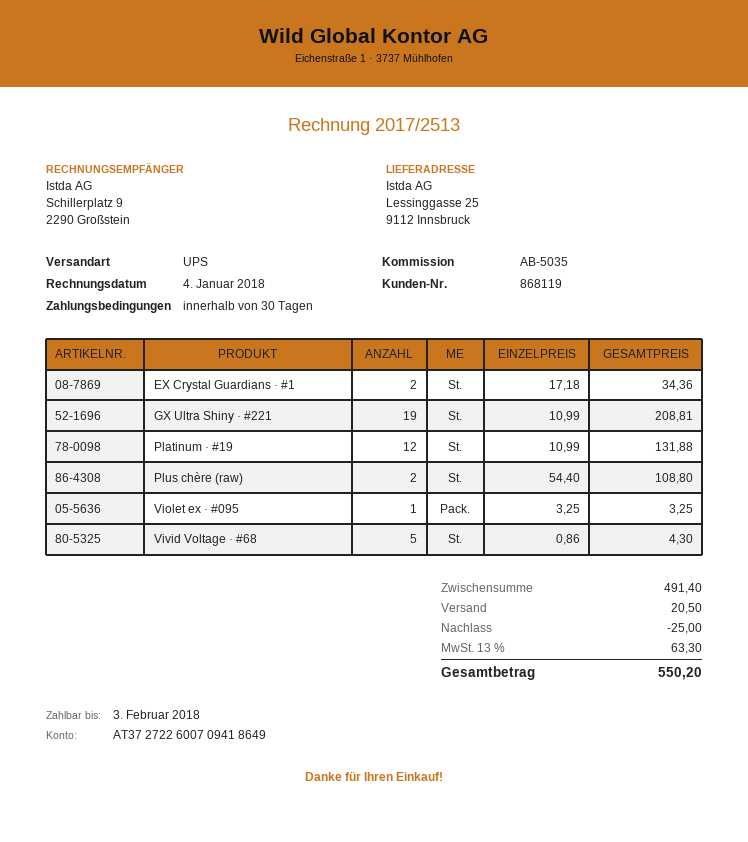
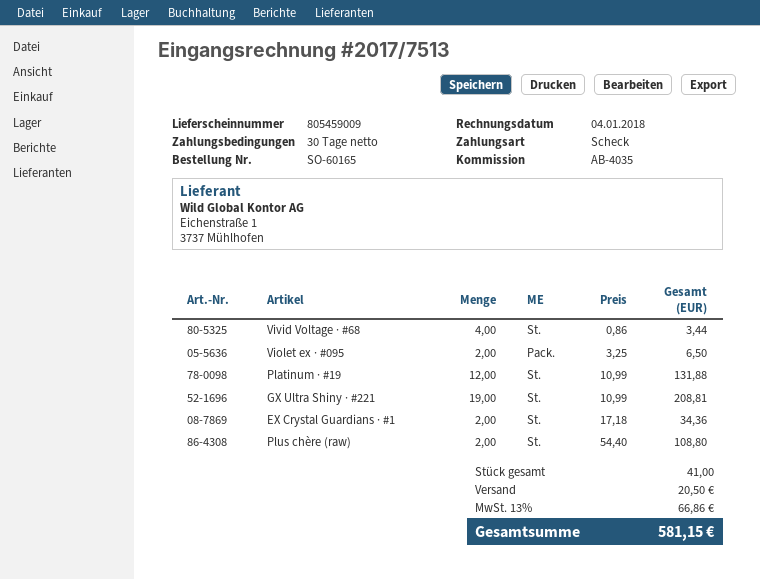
invoice number: 2017/2513 -> 2017/7513
reference: AB-5035 -> AB-4035
Violet ex · #095: 1 x 3.25 = 3.25 -> 2 x 3.25 = 6.50
Vivid Voltage · #68: 5 x 0.86 = 4.30 -> 4 x 0.86 = 3.44
discount: 25.00 -> none
tax: 13% = 63.30 -> 13% = 66.86
total: 550.20 -> 581.15

